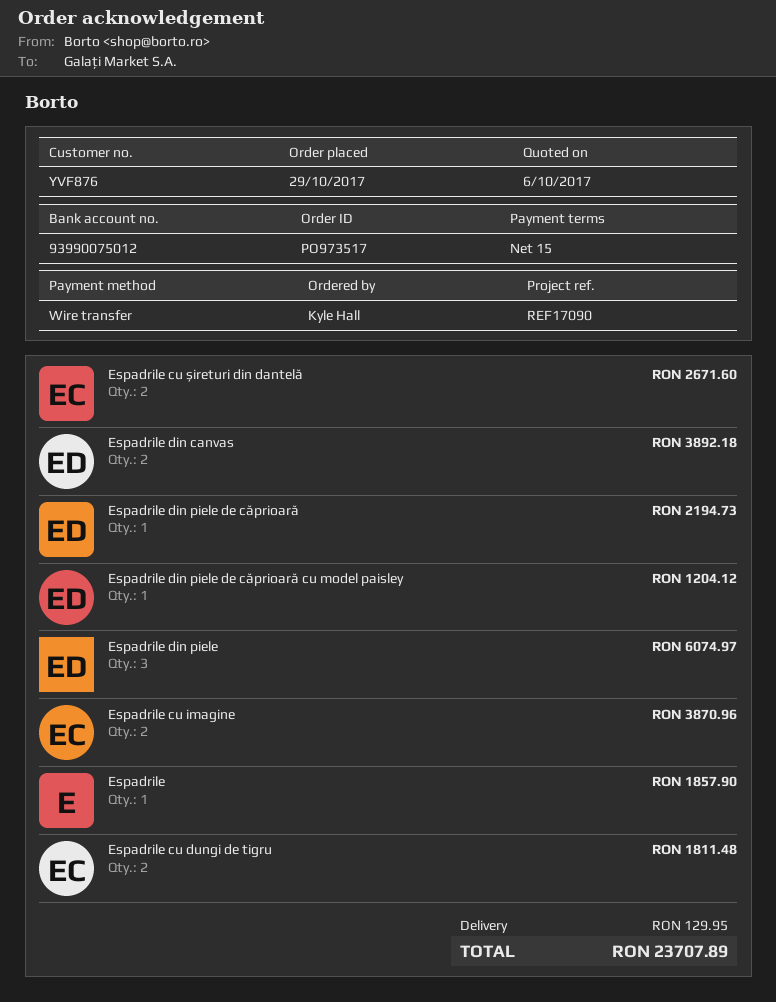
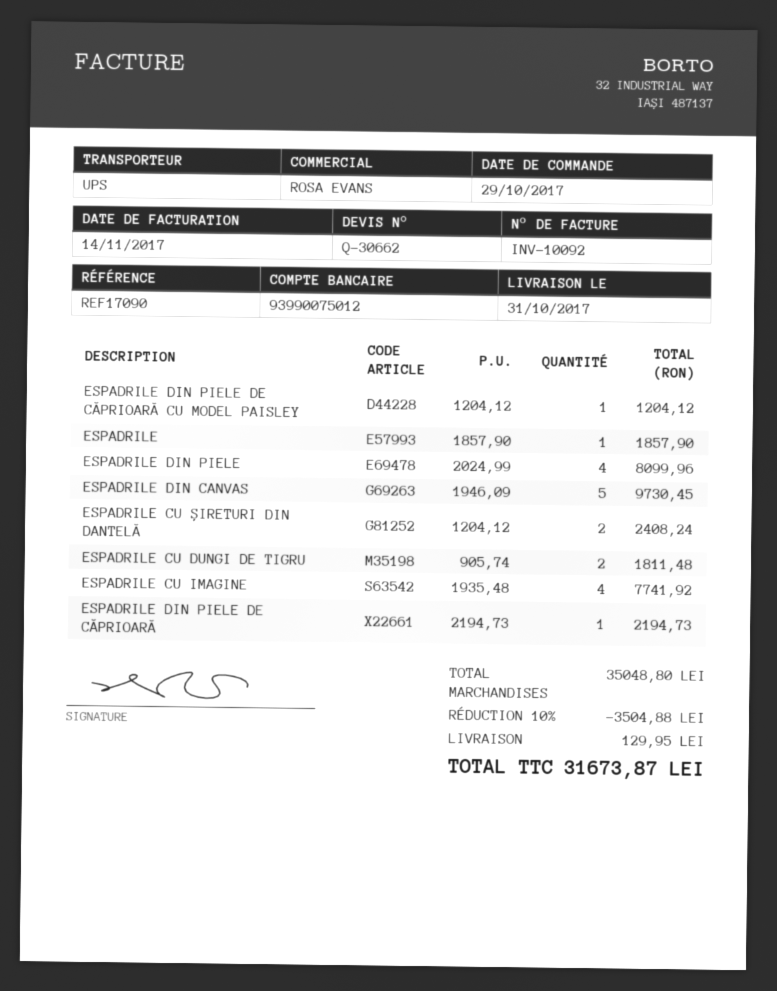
Espadrile cu șireturi din dantelă: 2 for 2671.60 -> 2 for 2408.24
Espadrile din canvas: 2 for 3892.18 -> 5 for 9730.45
Espadrile din piele: 3 for 6074.97 -> 4 for 8099.96
Espadrile cu imagine: 2 for 3870.96 -> 4 for 7741.92
discount: none -> 10% = 3504.88
total: 23707.89 -> 31673.87

